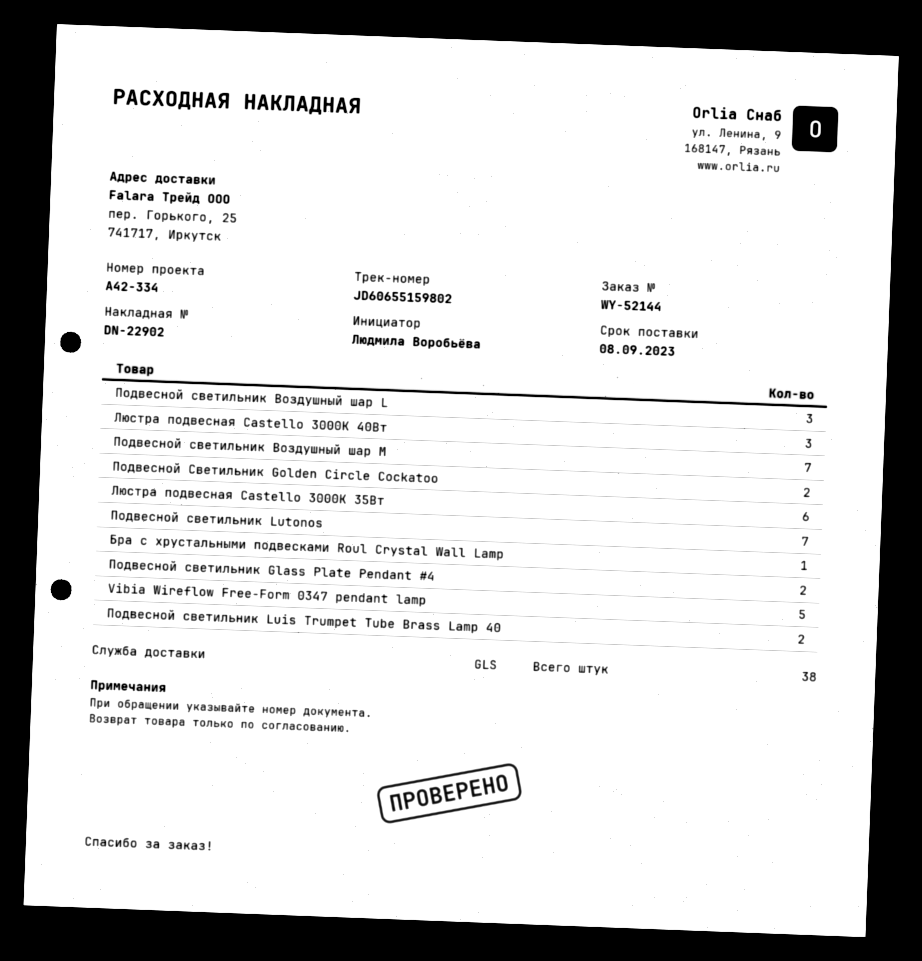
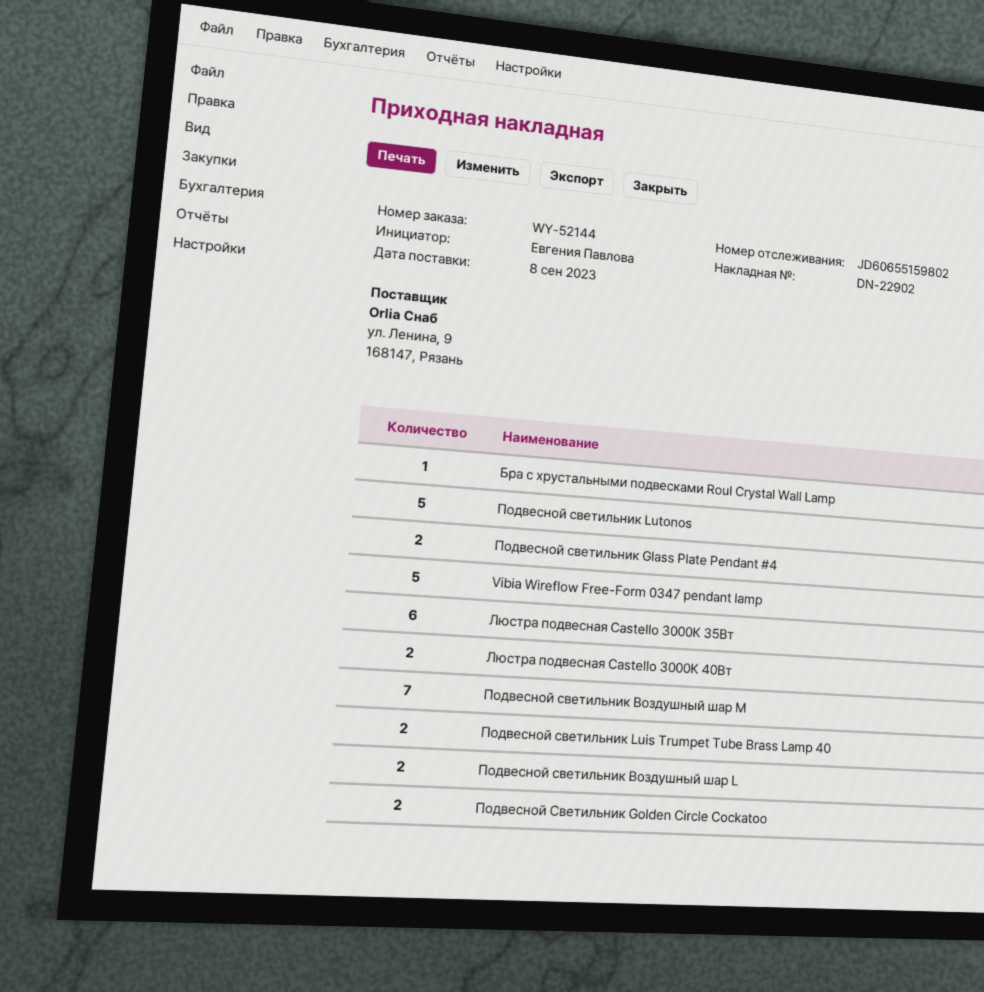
ordered by: Людмила Воробьёва -> Евгения Павлова
Подвесной светильник Воздушный шар L: 3 -> 2
Люстра подвесная Castello 3000К 40Вт: 3 -> 2
Подвесной светильник Lutonos: 7 -> 5

